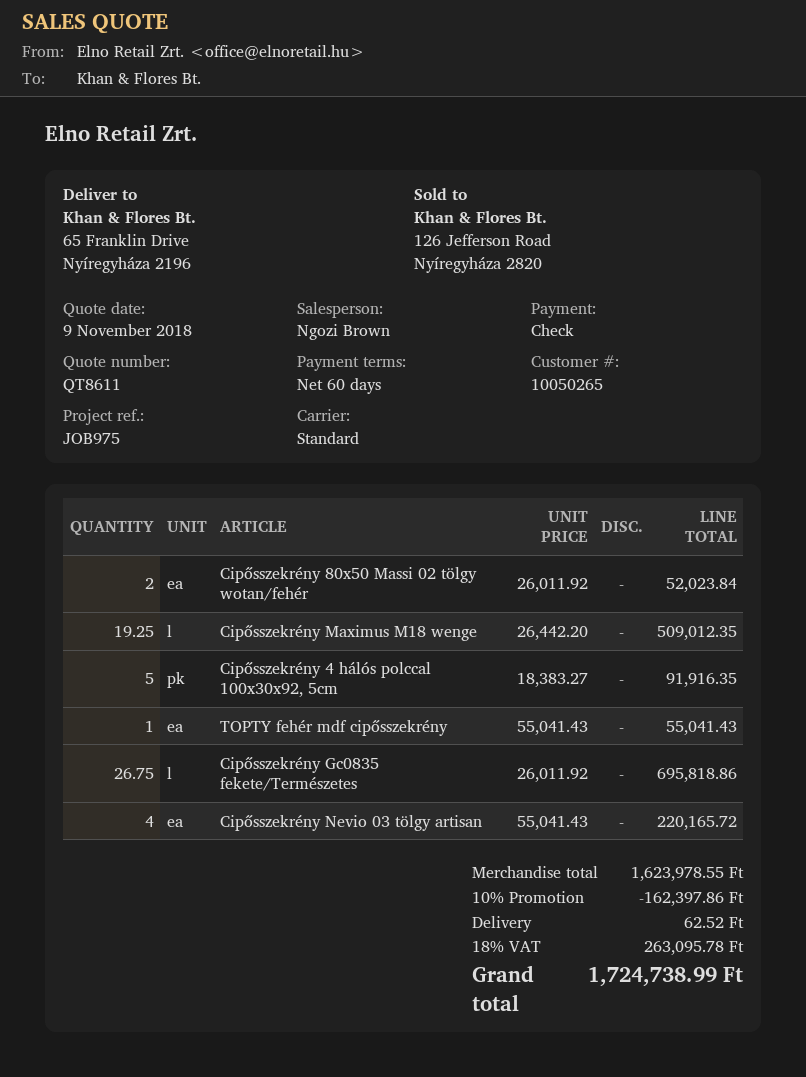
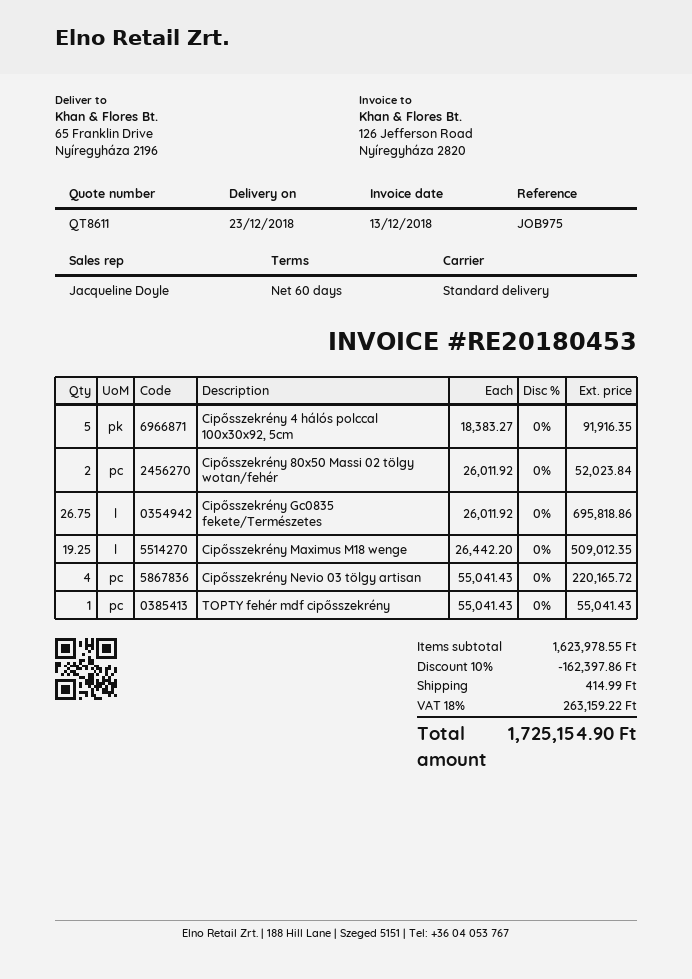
sales rep: Ngozi Brown -> Jacqueline Doyle
shipping: 62.52 -> 414.99
tax: 18% = 263095.78 -> 18% = 263159.22
total: 1724738.99 -> 1725154.90

